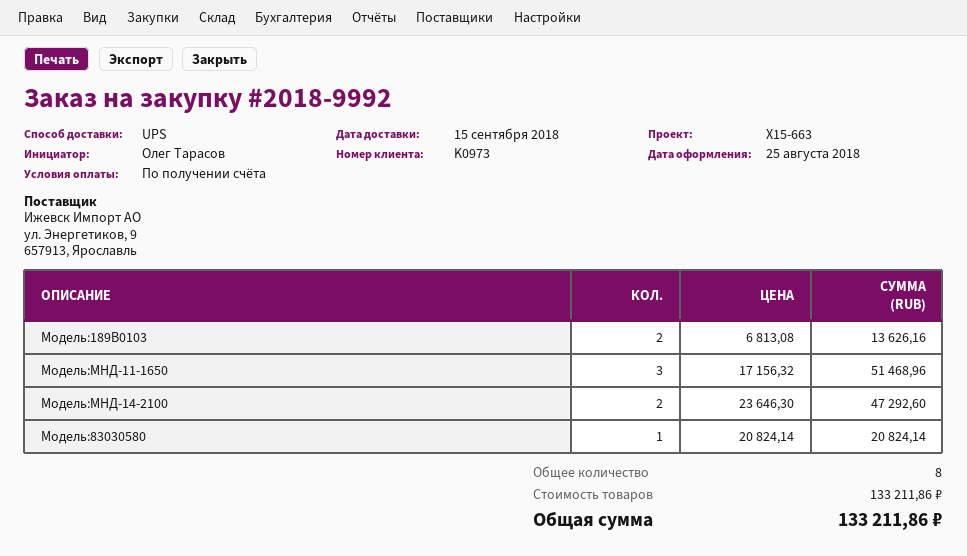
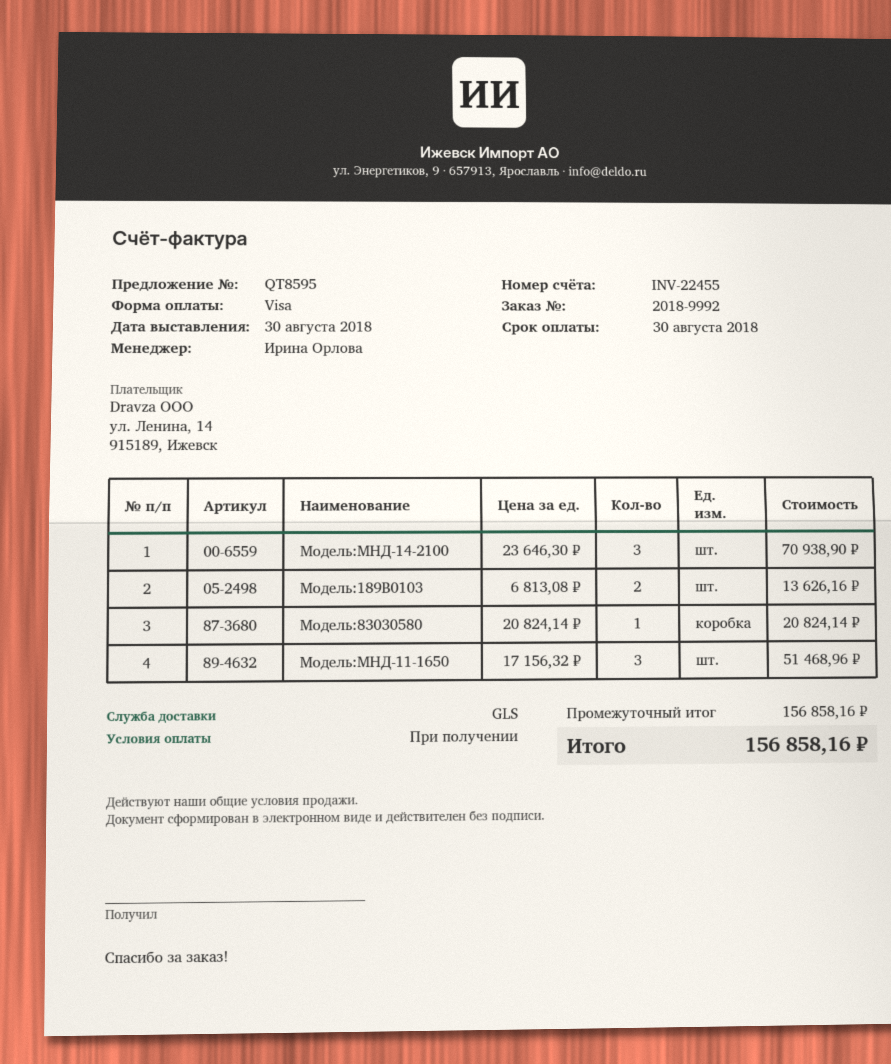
shipping method: UPS -> GLS
Модель:МНД-14-2100: 2 x 23646.30 = 47292.60 -> 3 x 23646.30 = 70938.90
subtotal: 133211.86 -> 156858.16
total: 133211.86 -> 156858.16

